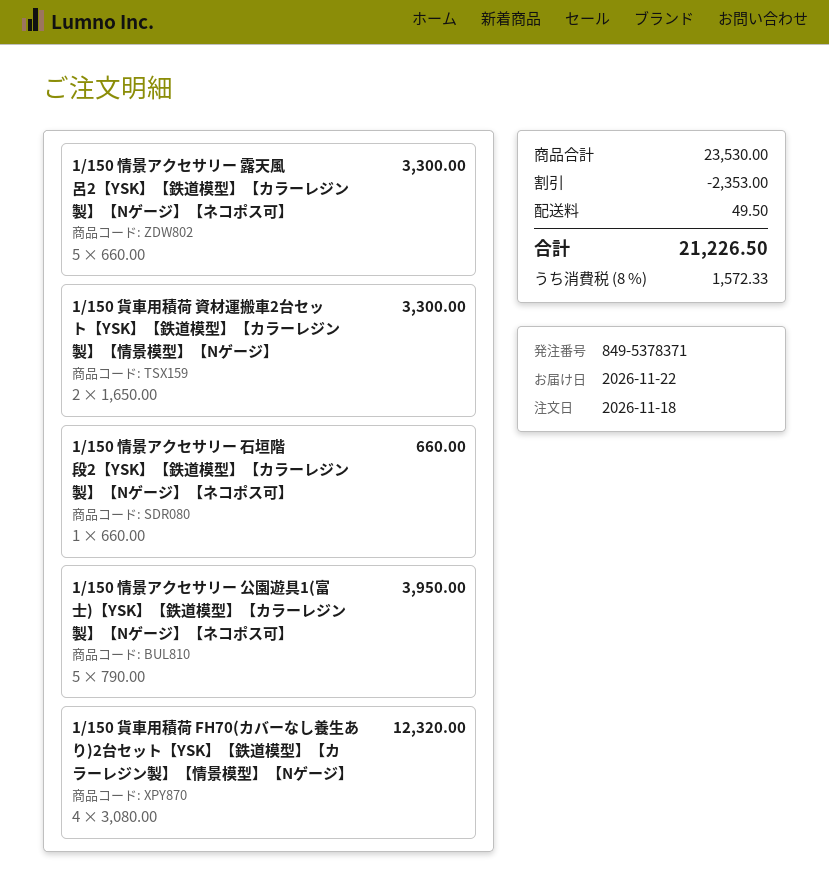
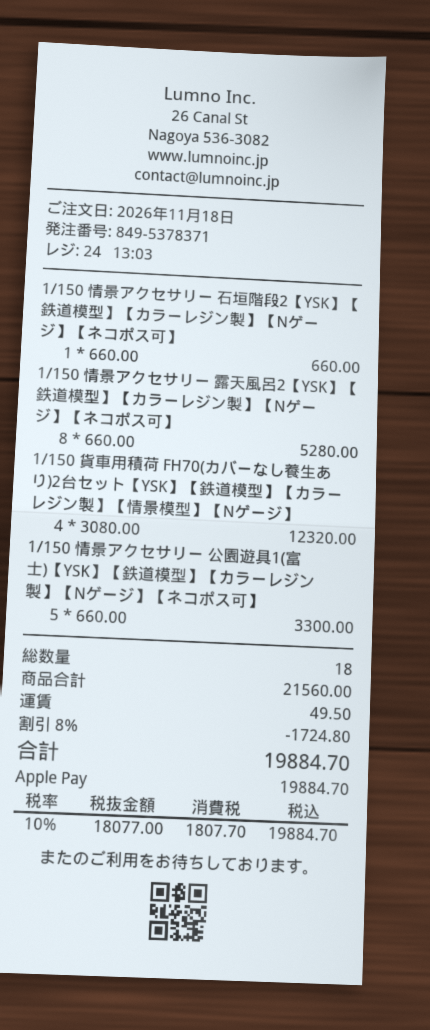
1/150 情景アクセサリー 露天風呂2【YSK】【鉄道模型】【カラーレジン製】【Nゲージ】【ネコポス可】: 5 x 660.00 = 3300.00 -> 8 x 660.00 = 5280.00
1/150 貨車用積荷 資材運搬車2台セット【YSK】【鉄道模型】【カラーレジン製】【情景模型】【Nゲージ】: 2 x 1650.00 = 3300.00 -> none
1/150 情景アクセサリー 公園遊具1(富士)【YSK】【鉄道模型】【カラーレジン製】【Nゲージ】【ネコポス可】: 5 x 790.00 = 3950.00 -> 5 x 660.00 = 3300.00
subtotal: 23530.00 -> 21560.00
discount: 2353.00 -> 1724.80
tax: 8% = 1572.33 -> 10% = 1807.70
total: 21226.50 -> 19884.70

